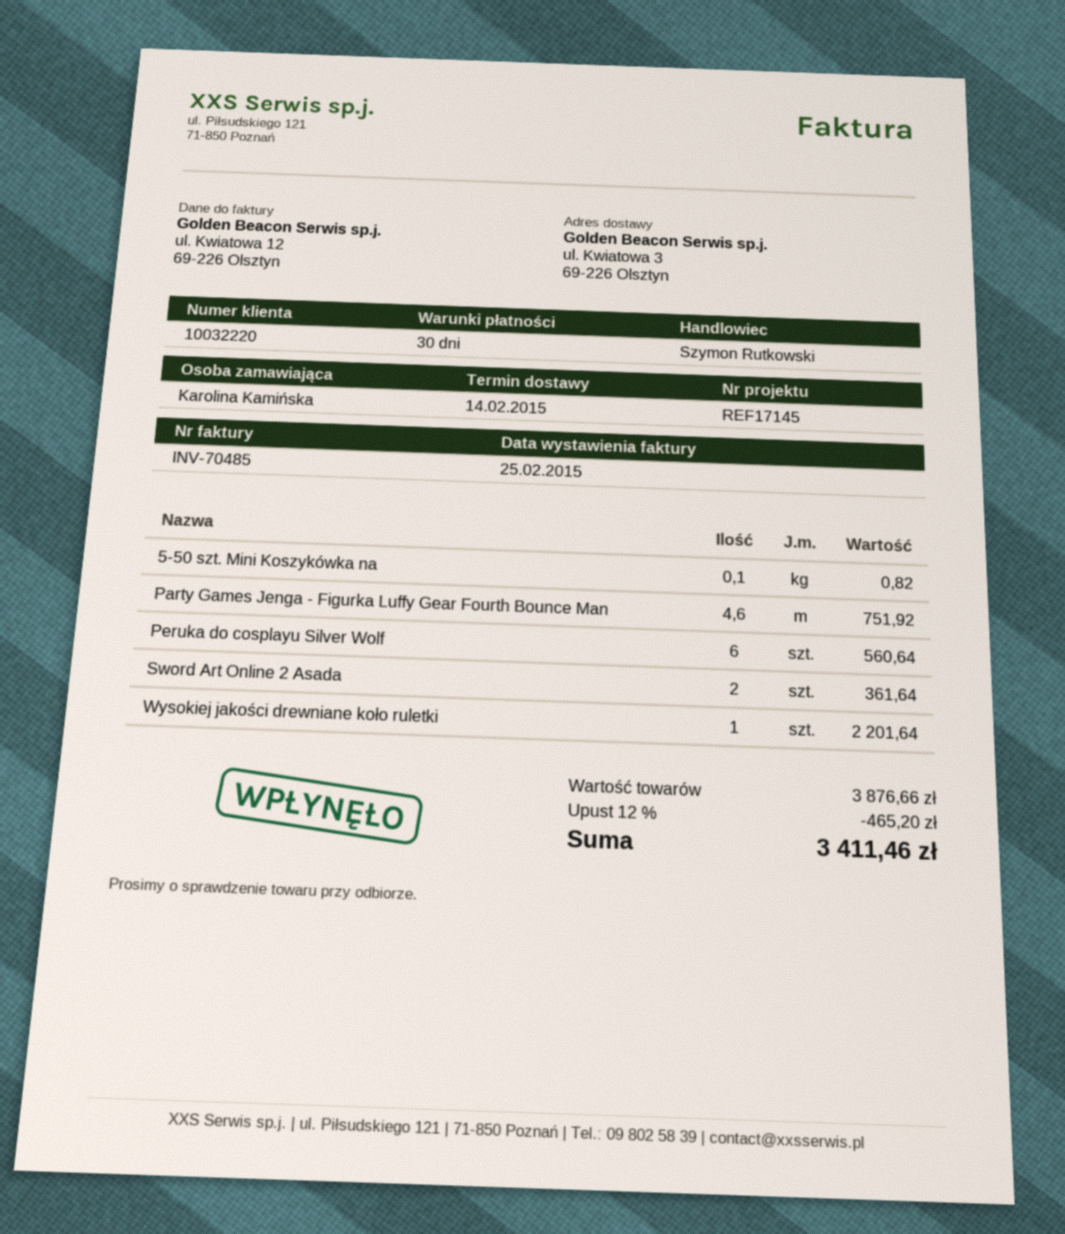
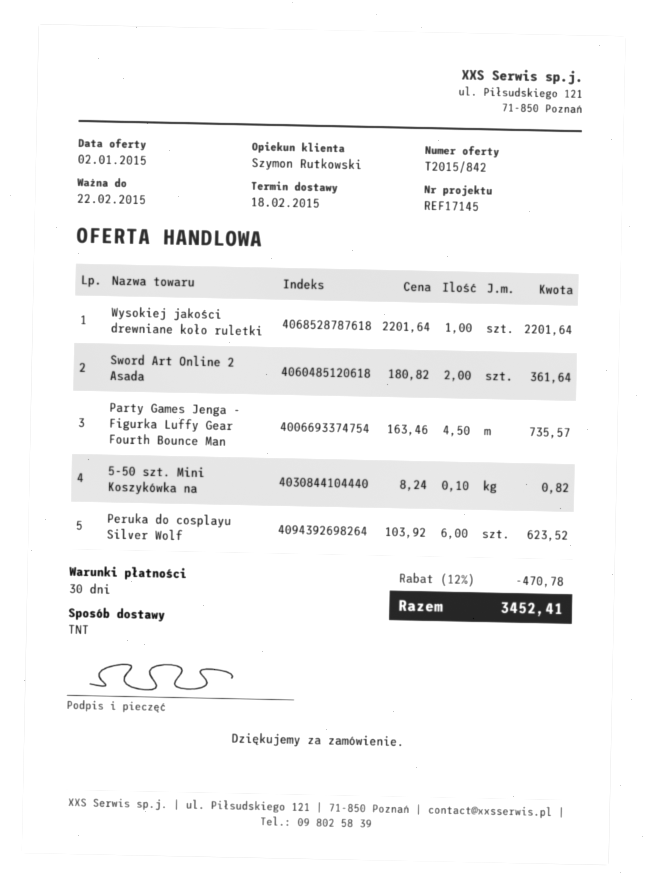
delivery date: 2015-02-14 -> 2015-02-18
Party Games Jenga - Figurka Luffy Gear Fourth Bounce Man: 4.6 for 751.92 -> 4.5 for 735.57
Peruka do cosplayu Silver Wolf: 6 for 560.64 -> 6 for 623.52
discount: 12% = 465.20 -> 12% = 470.78
total: 3411.46 -> 3452.41

